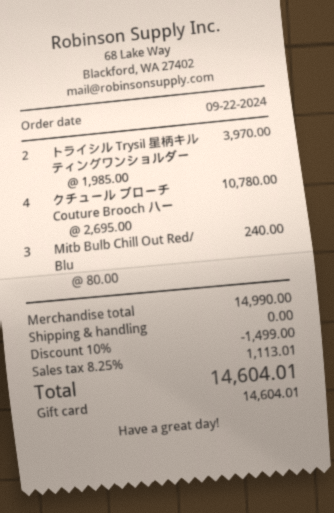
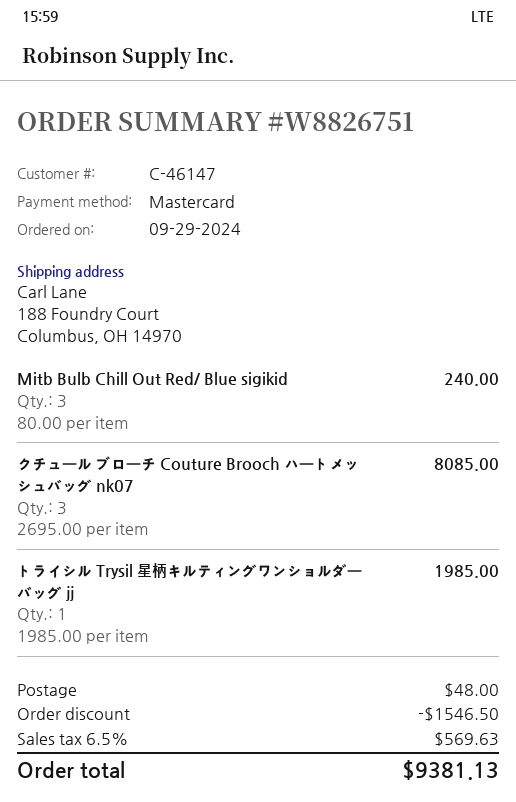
order date: 2024-09-22 -> 2024-09-29
payment method: gift card -> Mastercard
トライシル Trysil 星柄キルティングワンショルダー: 2 x 1985.00 = 3970.00 -> 1 x 1985.00 = 1985.00
クチュール ブローチ Couture Brooch ハー: 4 x 2695.00 = 10780.00 -> 3 x 2695.00 = 8085.00
discount: 1499.00 -> 1546.50
shipping: 0.00 -> 48.00
tax: 8.25% = 1113.01 -> 6.5% = 569.63
total: 14604.01 -> 9381.13

